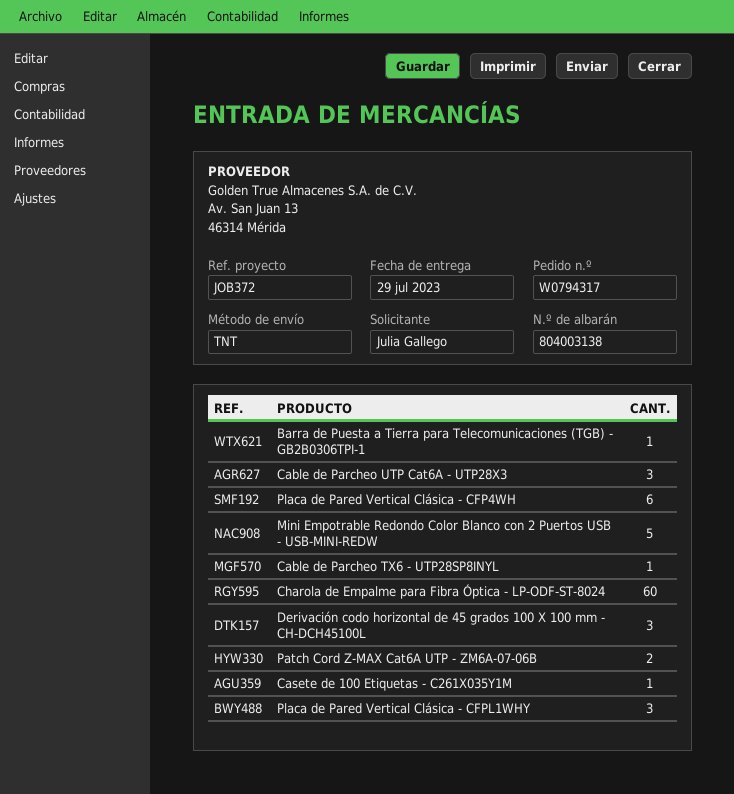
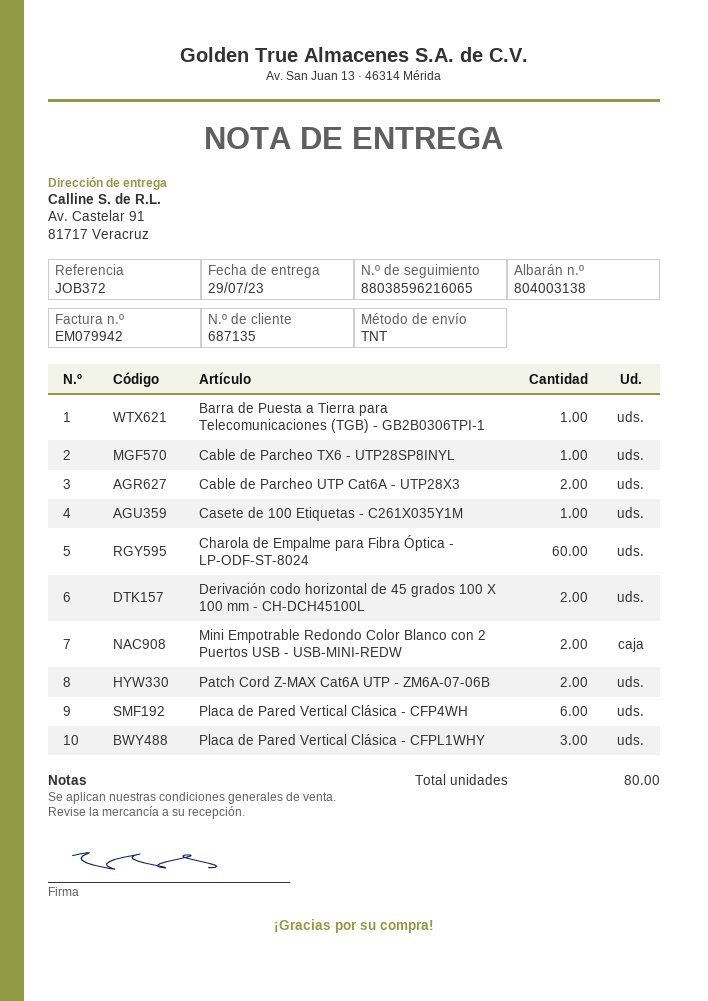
Cable de Parcheo UTP Cat6A - UTP28X3: 3 -> 2
Mini Empotrable Redondo Color Blanco con 2 Puertos USB - USB-MINI-REDW: 5 -> 2
Derivación codo horizontal de 45 grados 100 X 100 mm - CH-DCH45100L: 3 -> 2

